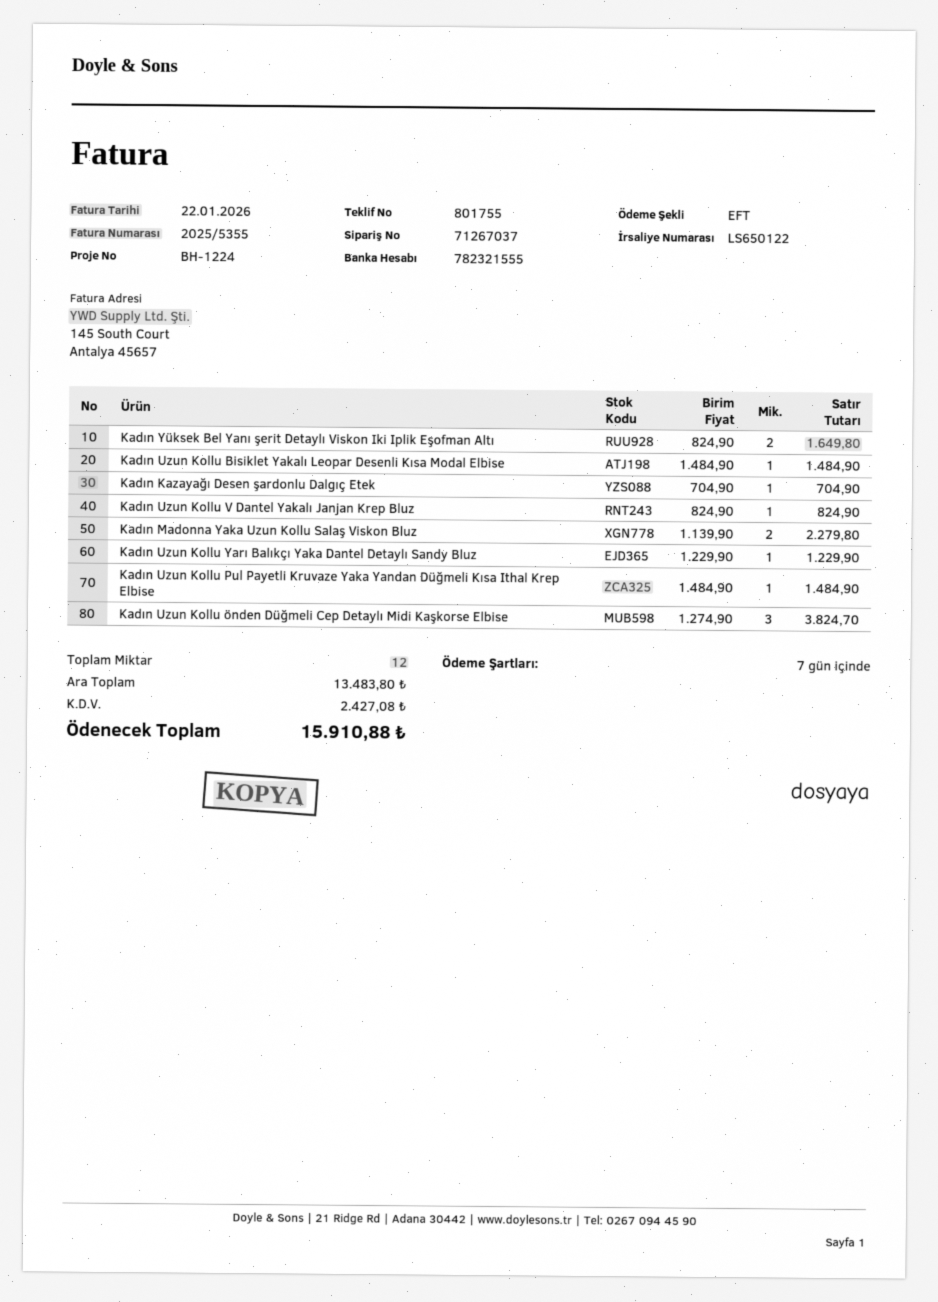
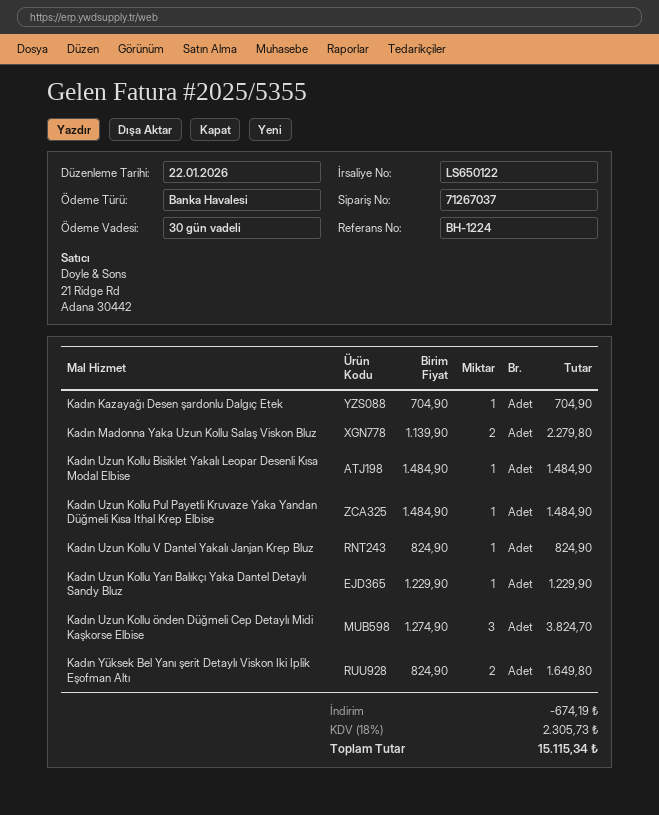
payment terms: 7 days -> 30 days
discount: none -> 674.19
tax: 2427.08 -> 2305.73
total: 15910.88 -> 15115.34

